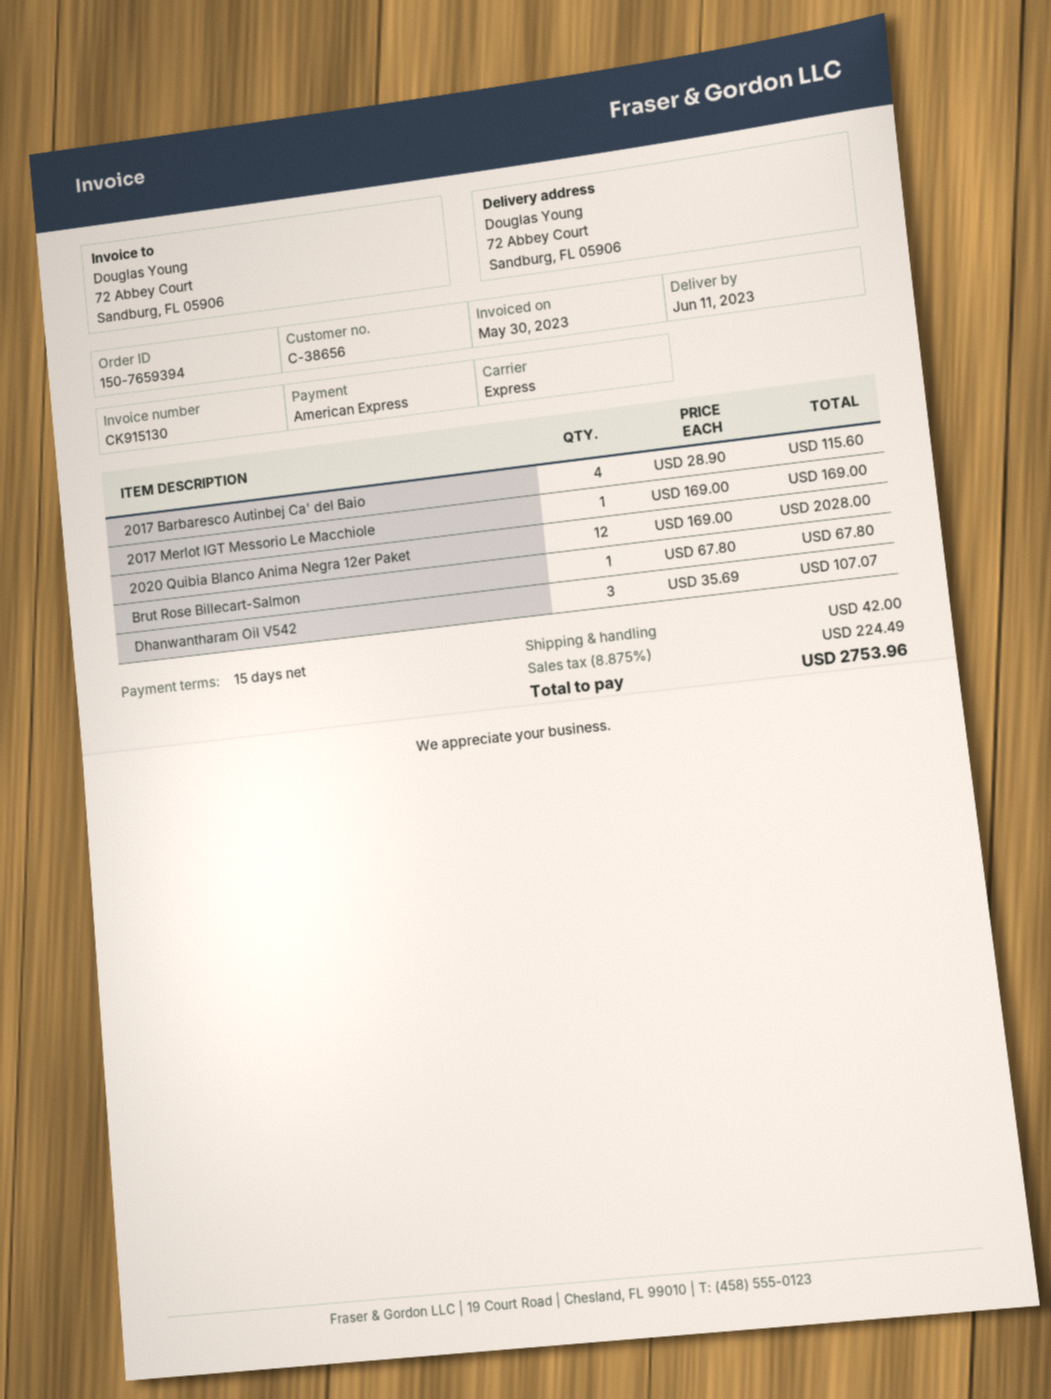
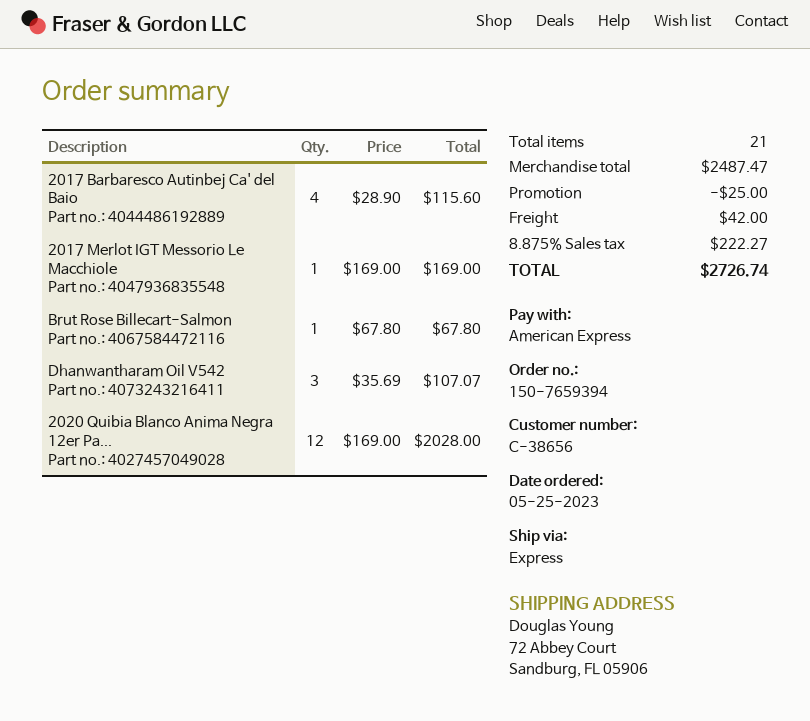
discount: none -> 25.00
tax: 8.875% = 224.49 -> 8.875% = 222.27
total: 2753.96 -> 2726.74

